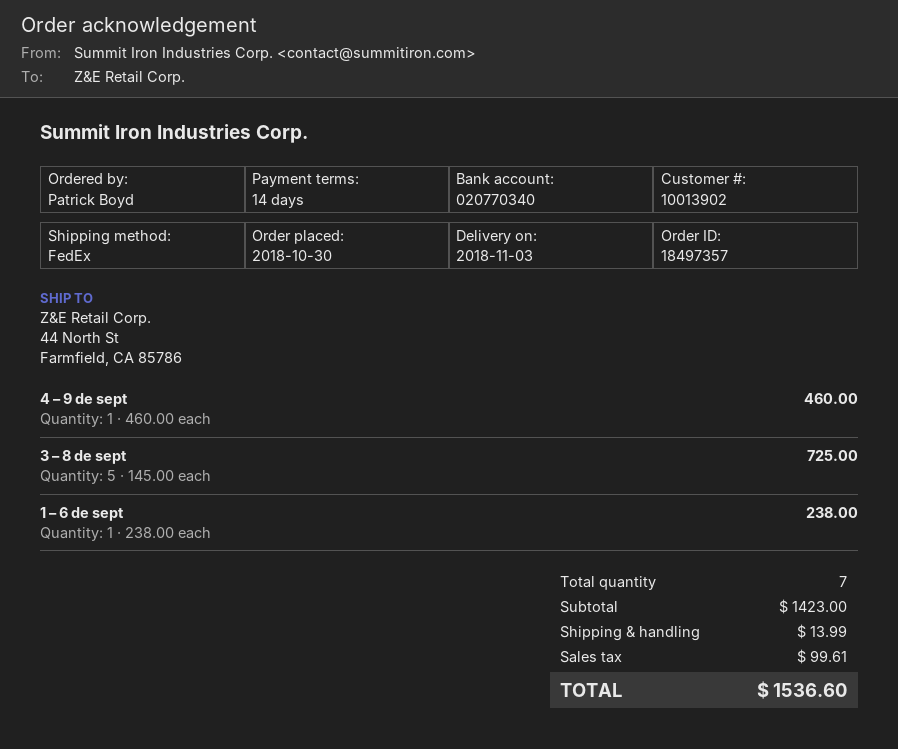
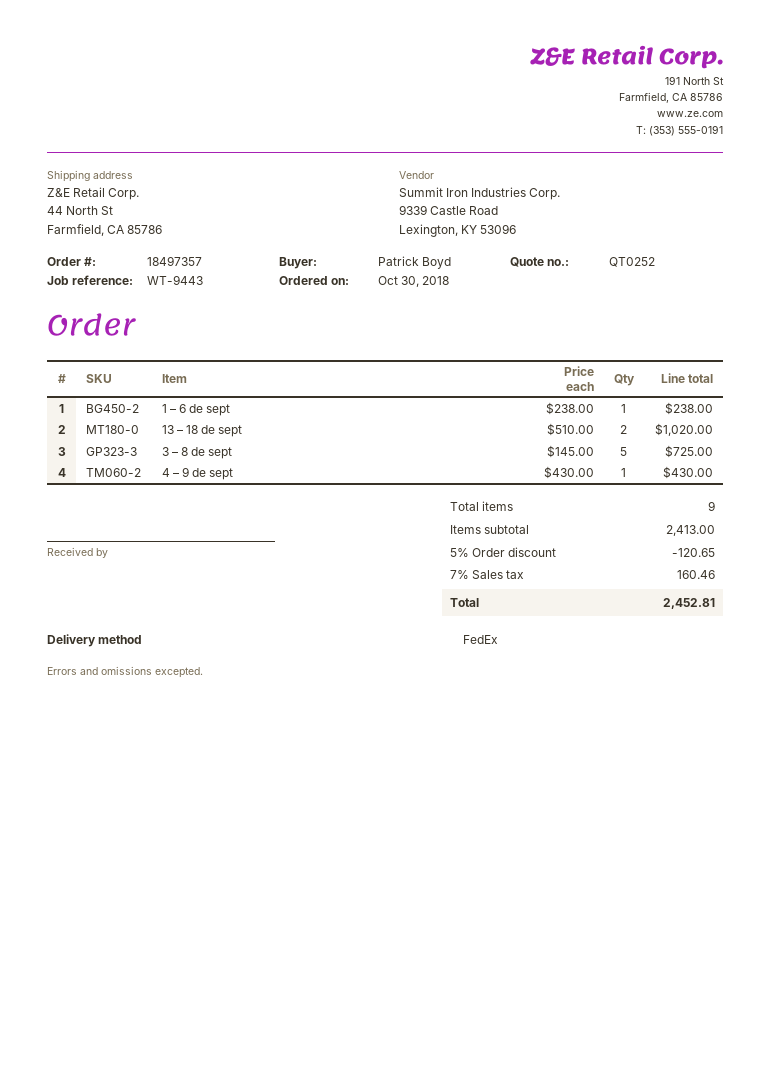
4 – 9 de sept: 1 x 460.00 = 460.00 -> 1 x 430.00 = 430.00
13 – 18 de sept: none -> 2 x 510.00 = 1020.00
total quantity: 7 -> 9
subtotal: 1423.00 -> 2413.00
discount: none -> 5% = 120.65
shipping: 13.99 -> none
tax: 99.61 -> 160.46
total: 1536.60 -> 2452.81

